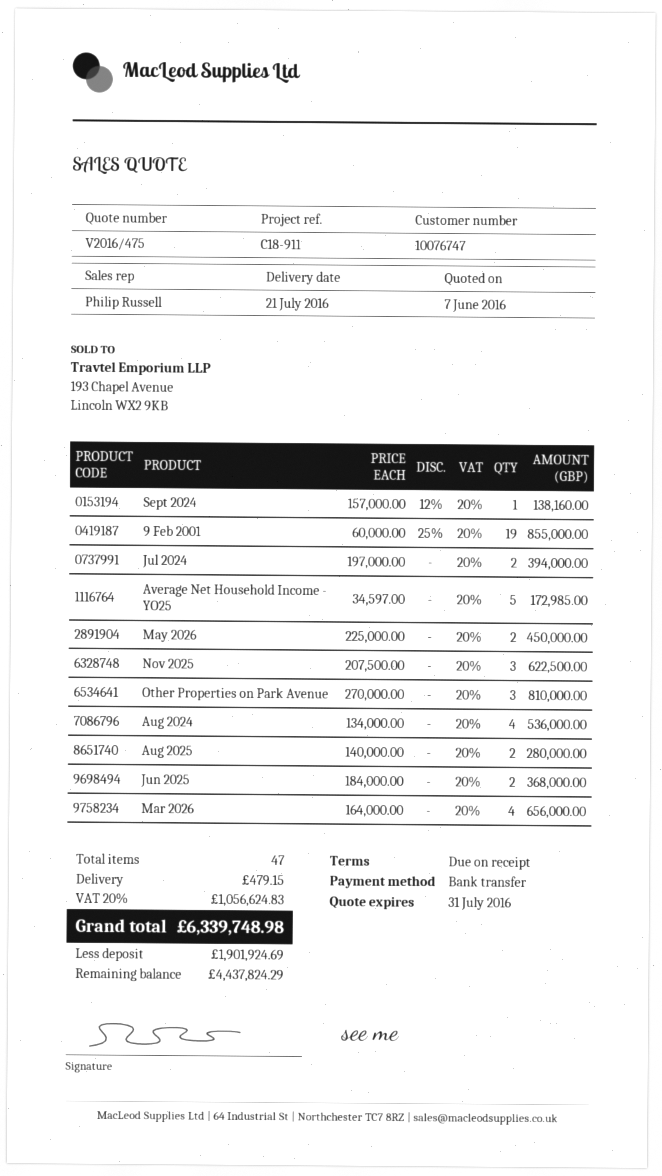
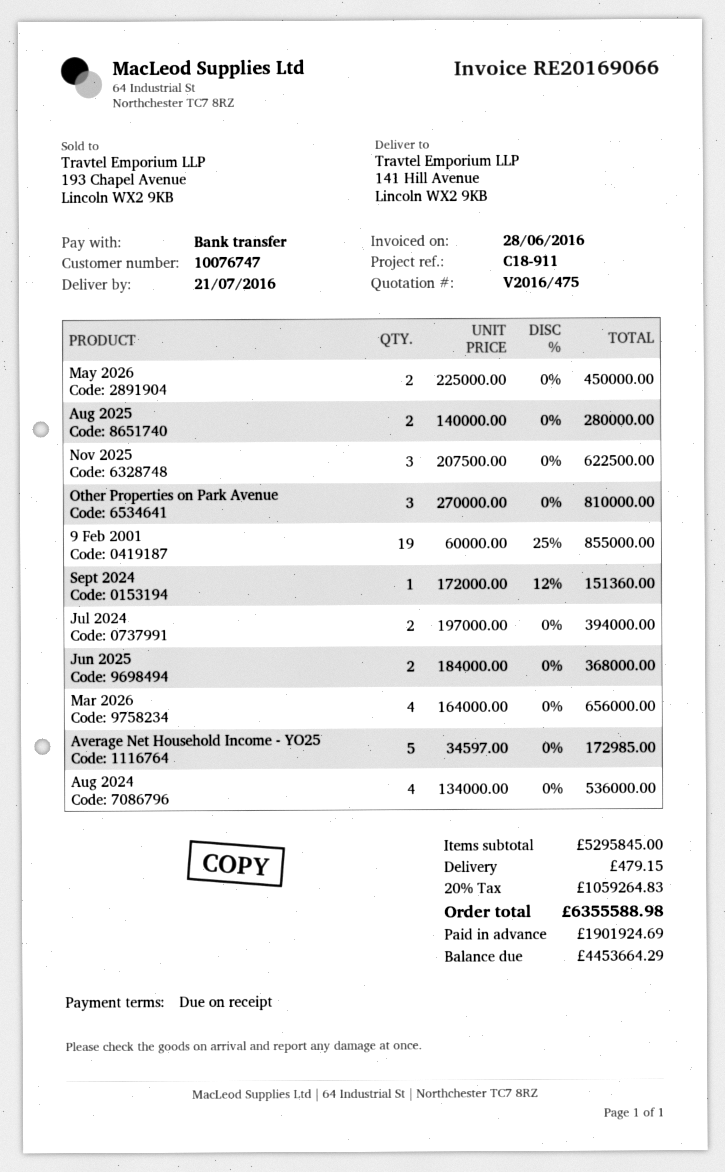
Sept 2024: 1 x 157000.00 - 12% = 138160.00 -> 1 x 172000.00 - 12% = 151360.00
tax: 20% = 1056624.83 -> 20% = 1059264.83
total: 6339748.98 -> 6355588.98
balance: 4437824.29 -> 4453664.29

